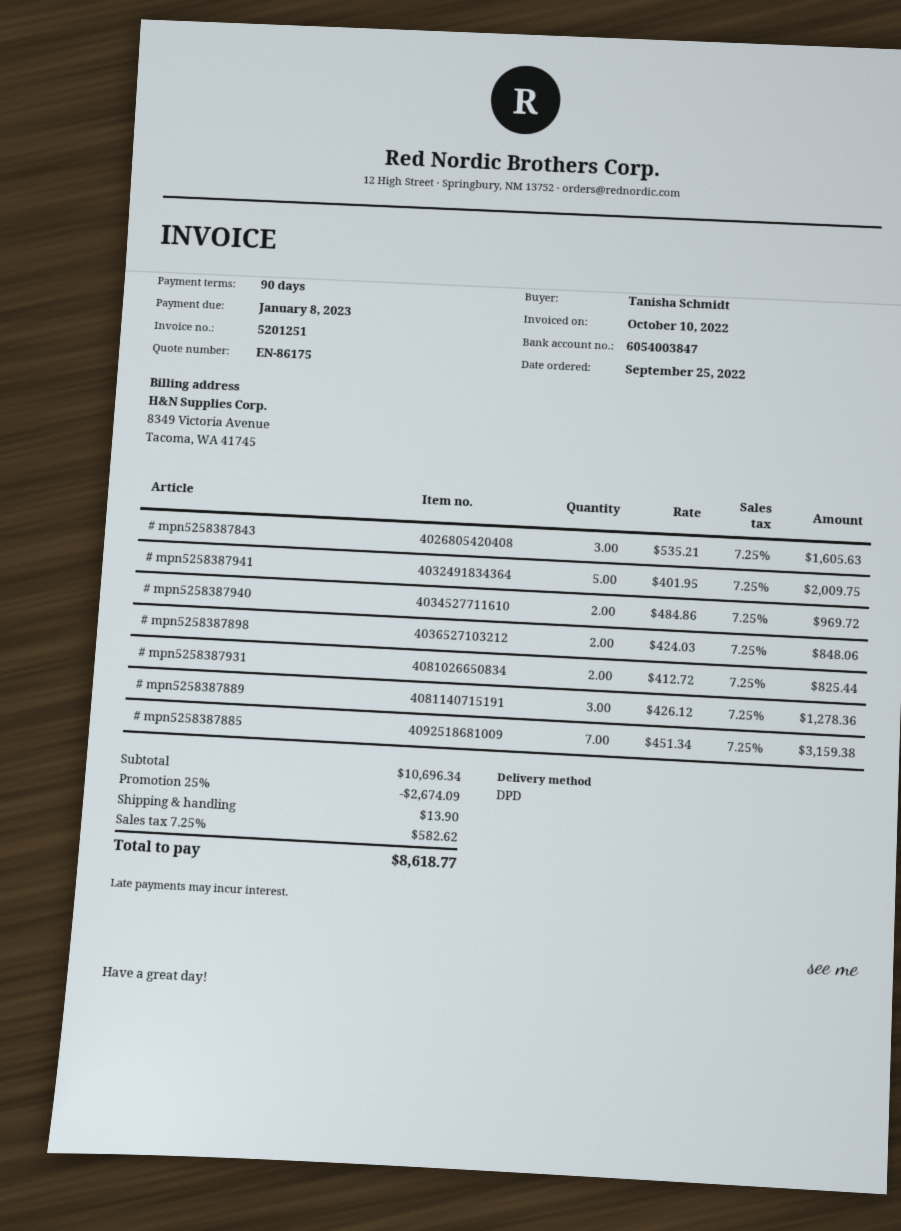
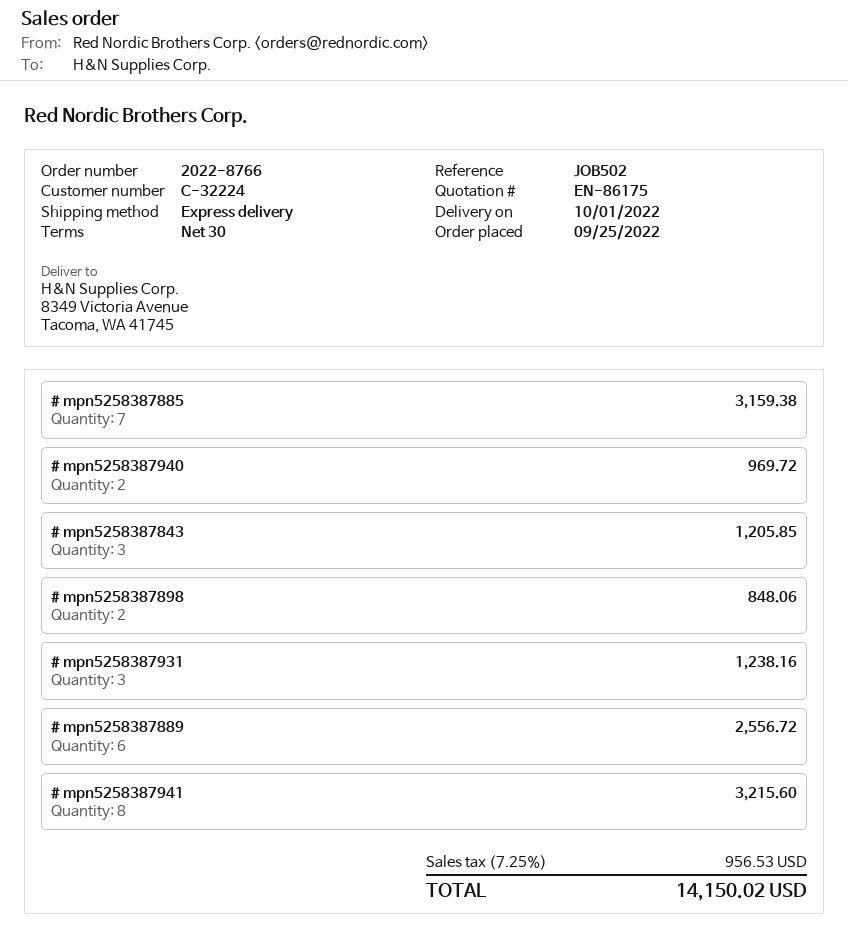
payment terms: 90 days -> 30 days
shipping method: DPD -> express
# mpn5258387843: 3 for 1605.63 -> 3 for 1205.85
# mpn5258387941: 5 for 2009.75 -> 8 for 3215.60
# mpn5258387931: 2 for 825.44 -> 3 for 1238.16
# mpn5258387889: 3 for 1278.36 -> 6 for 2556.72
discount: 25% = 2674.09 -> none
shipping: 13.90 -> none
tax: 7.25% = 582.62 -> 7.25% = 956.53
total: 8618.77 -> 14150.02

